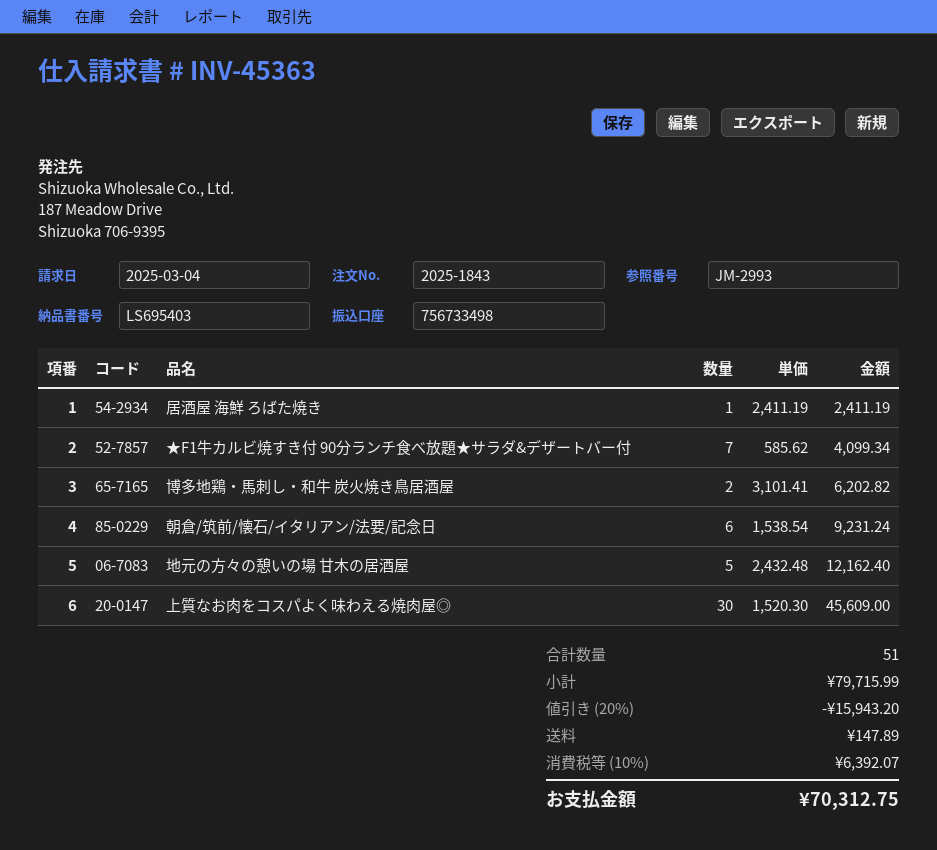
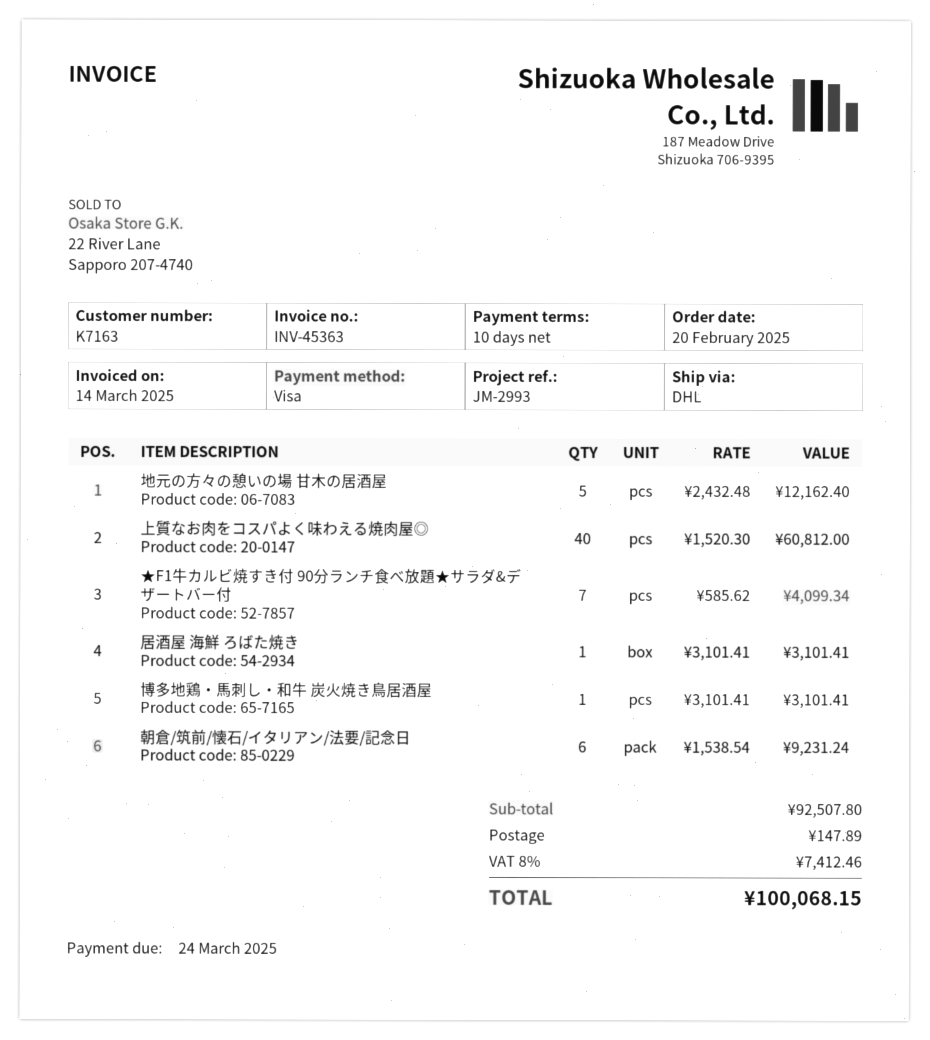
invoice date: 2025-03-04 -> 2025-03-14
居酒屋 海鮮 ろばた焼き: 1 x 2411.19 = 2411.19 -> 1 x 3101.41 = 3101.41
博多地鶏・馬刺し・和牛 炭火焼き鳥居酒屋: 2 x 3101.41 = 6202.82 -> 1 x 3101.41 = 3101.41
上質なお肉をコスパよく味わえる焼肉屋◎: 30 x 1520.30 = 45609.00 -> 40 x 1520.30 = 60812.00
subtotal: 79715.99 -> 92507.80
discount: 20% = 15943.20 -> none
tax: 10% = 6392.07 -> 8% = 7412.46
total: 70312.75 -> 100068.15

